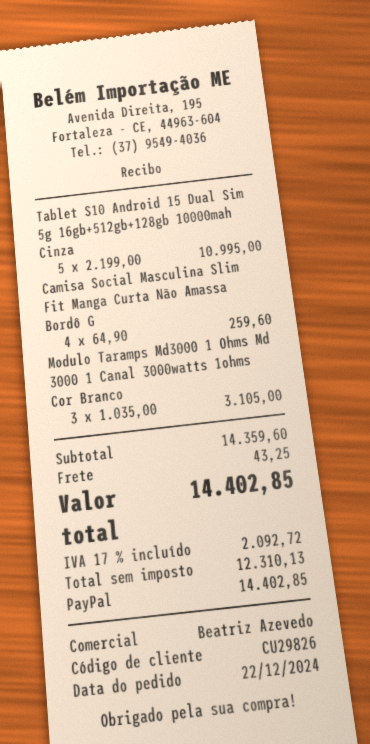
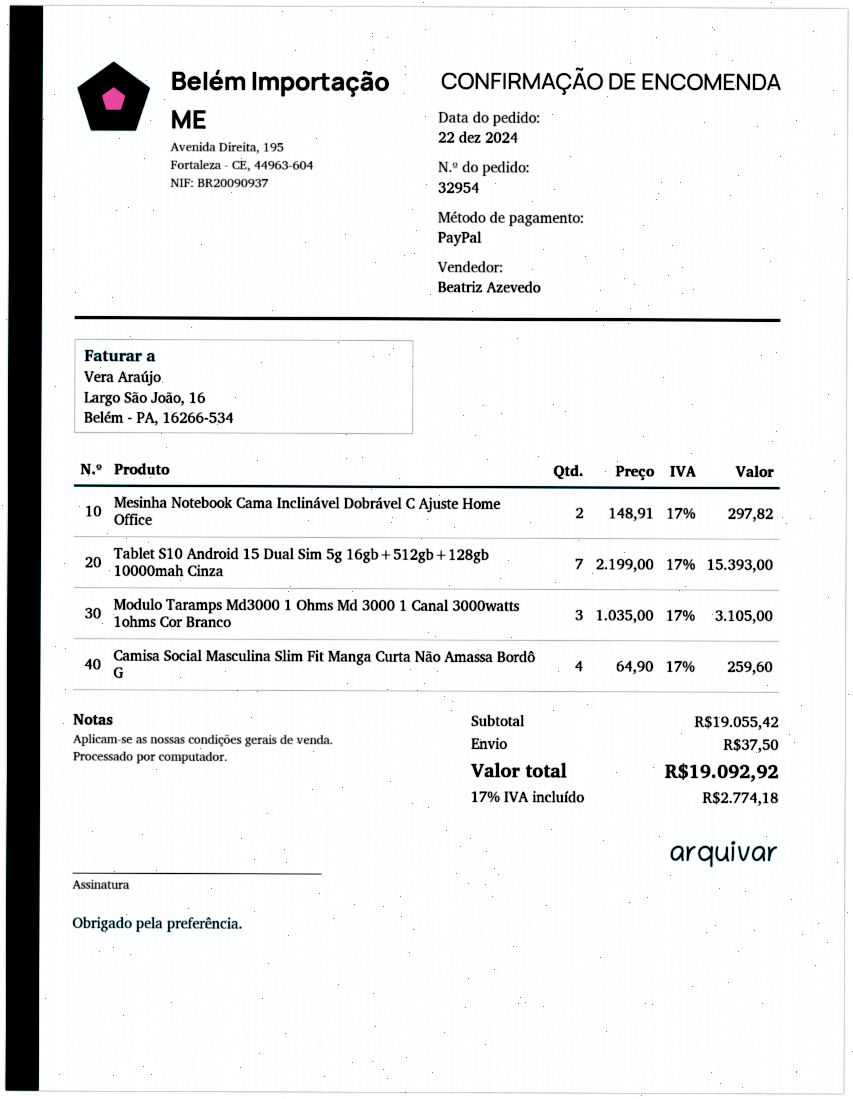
Tablet S10 Android 15 Dual Sim 5g 16gb+512gb+128gb 10000mah Cinza: 5 x 2199.00 = 10995.00 -> 7 x 2199.00 = 15393.00
Mesinha Notebook Cama Inclinável Dobrável C Ajuste Home Office: none -> 2 x 148.91 = 297.82
subtotal: 14359.60 -> 19055.42
shipping: 43.25 -> 37.50
tax: 17% = 2092.72 -> 17% = 2774.18
total: 14402.85 -> 19092.92

